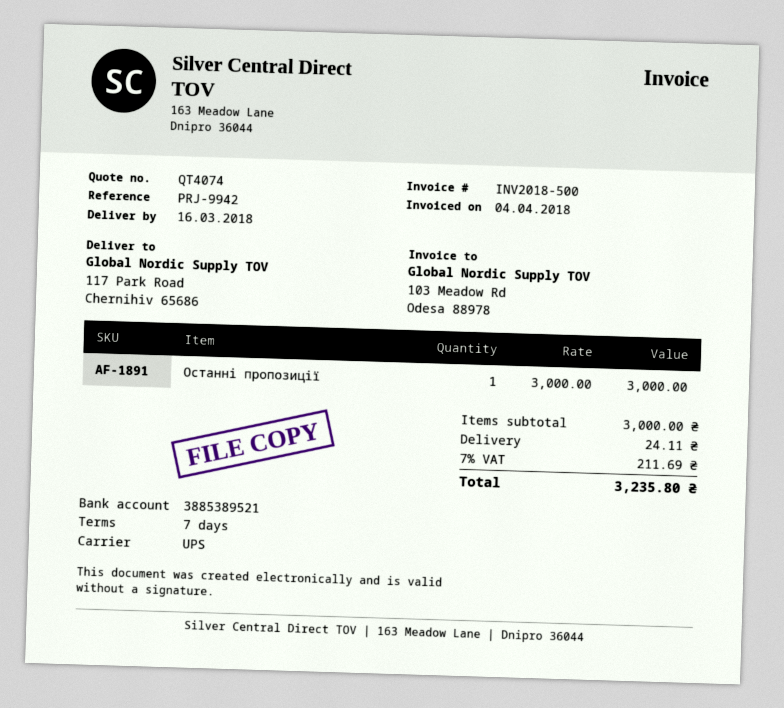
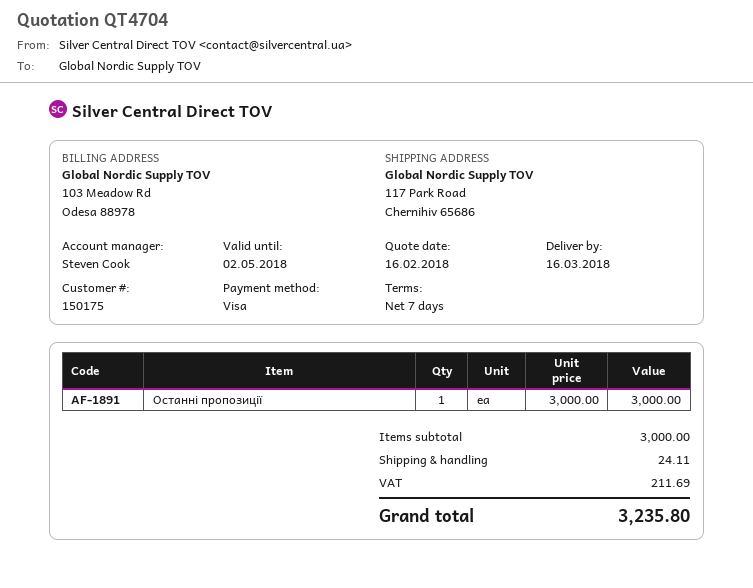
quote number: QT4074 -> QT4704

